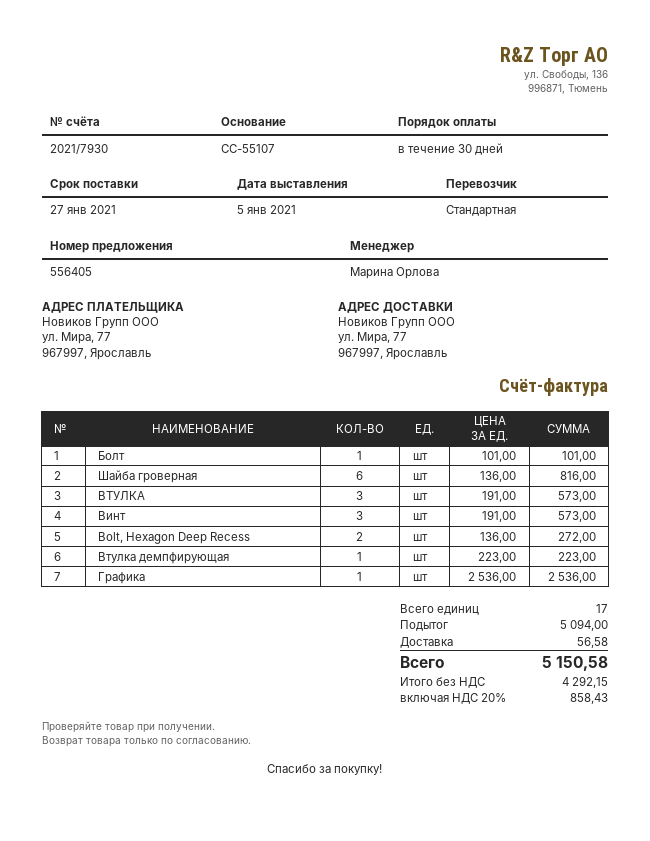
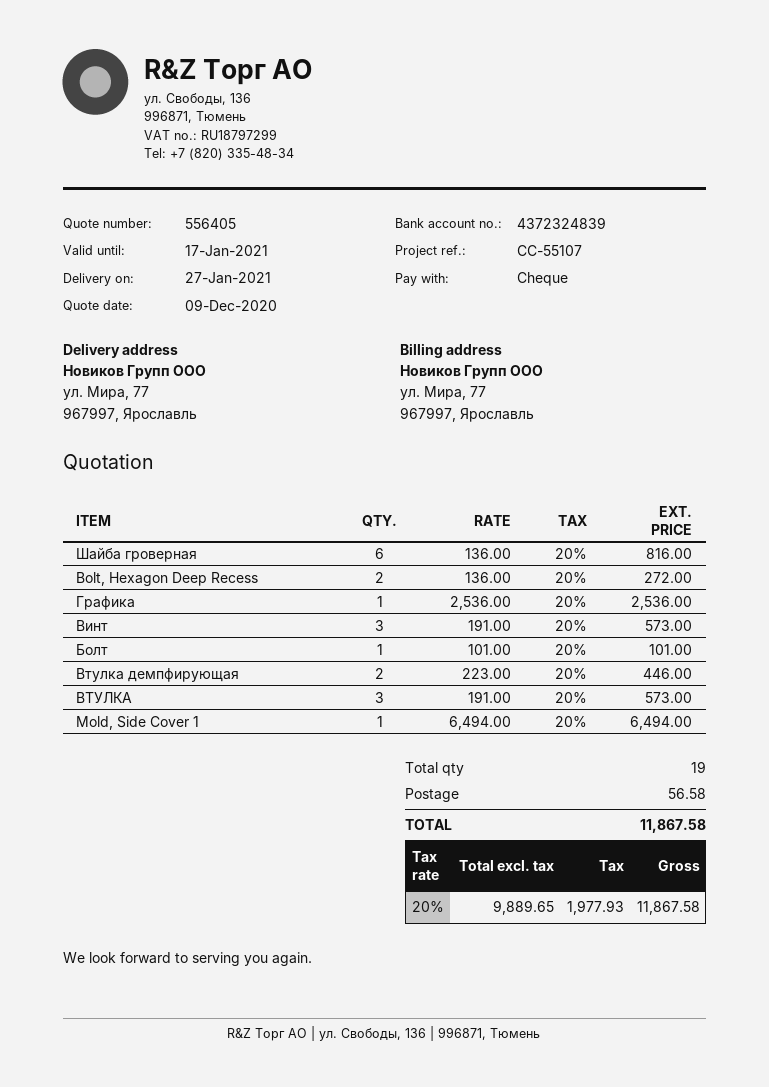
Втулка демпфирующая: 1 x 223.00 = 223.00 -> 2 x 223.00 = 446.00
Mold, Side Cover 1: none -> 1 x 6494.00 = 6494.00
total quantity: 17 -> 19
net: 4292.15 -> 9889.65
tax: 20% = 858.43 -> 20% = 1977.93
total: 5150.58 -> 11867.58

